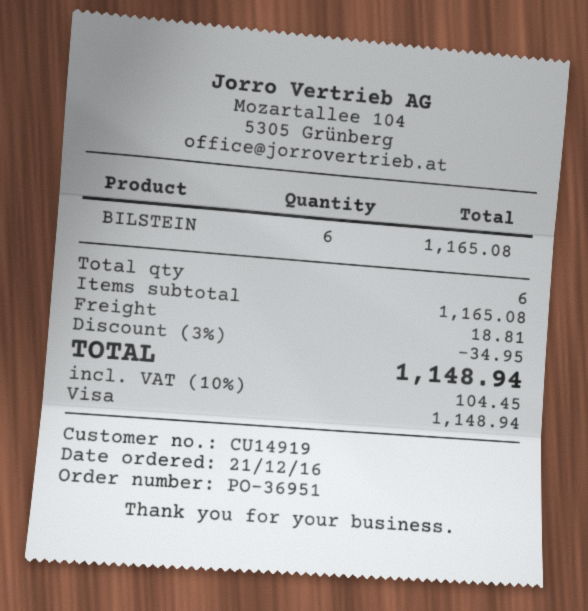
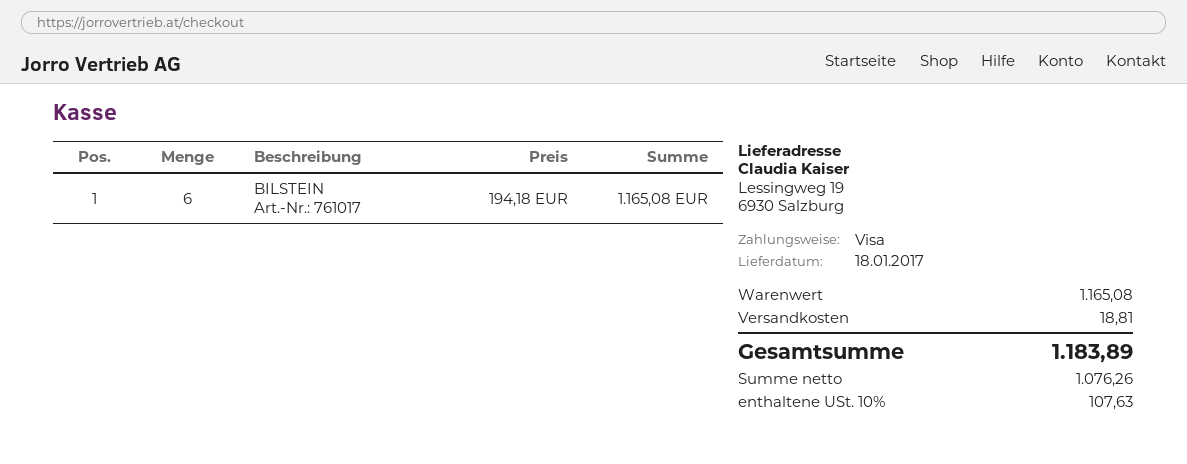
discount: 3% = 34.95 -> none
tax: 10% = 104.45 -> 10% = 107.63
total: 1148.94 -> 1183.89

